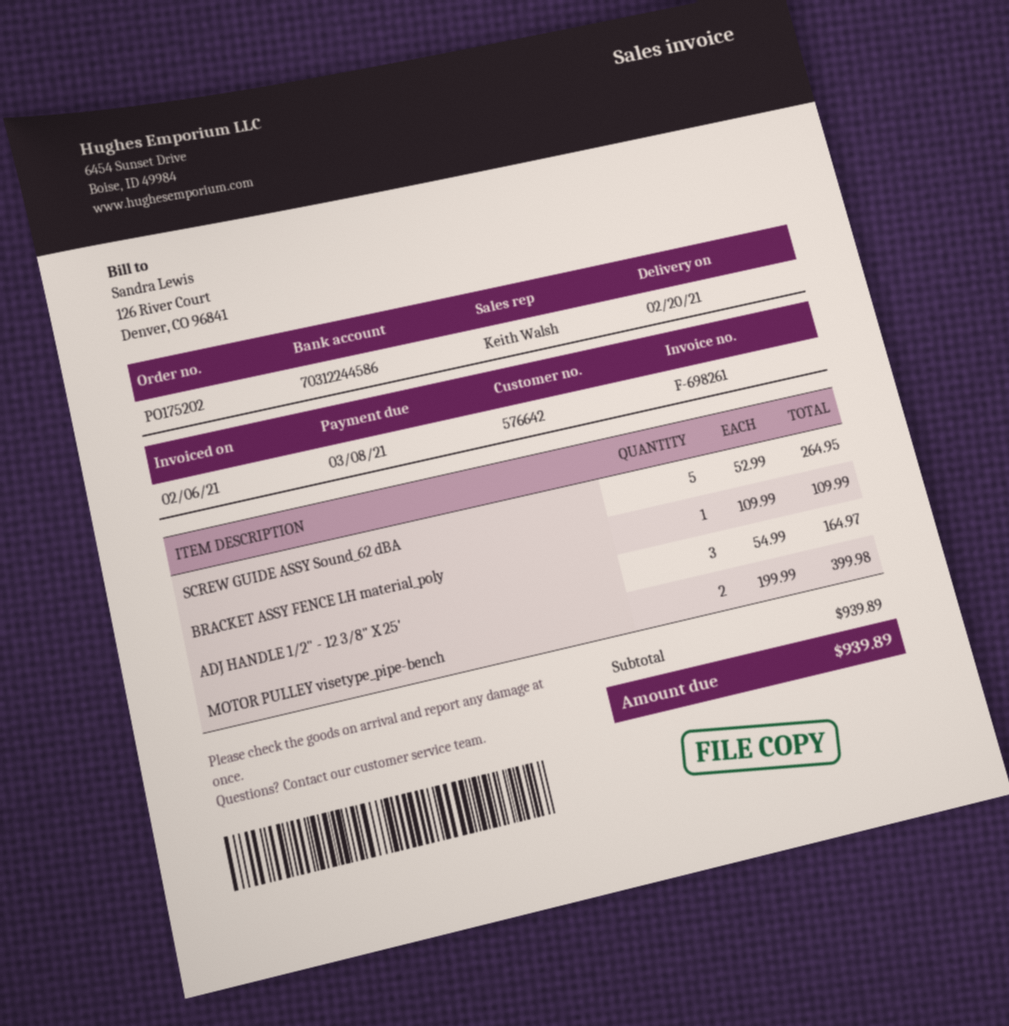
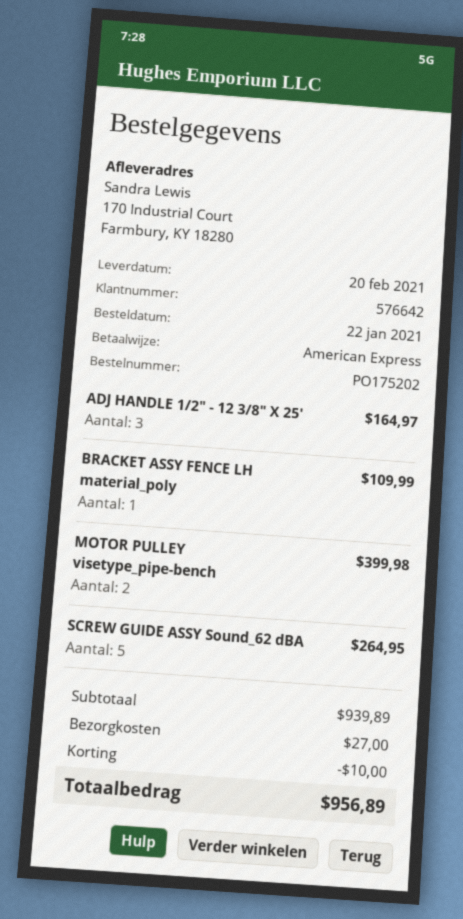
discount: none -> 10.00
shipping: none -> 27.00
total: 939.89 -> 956.89

